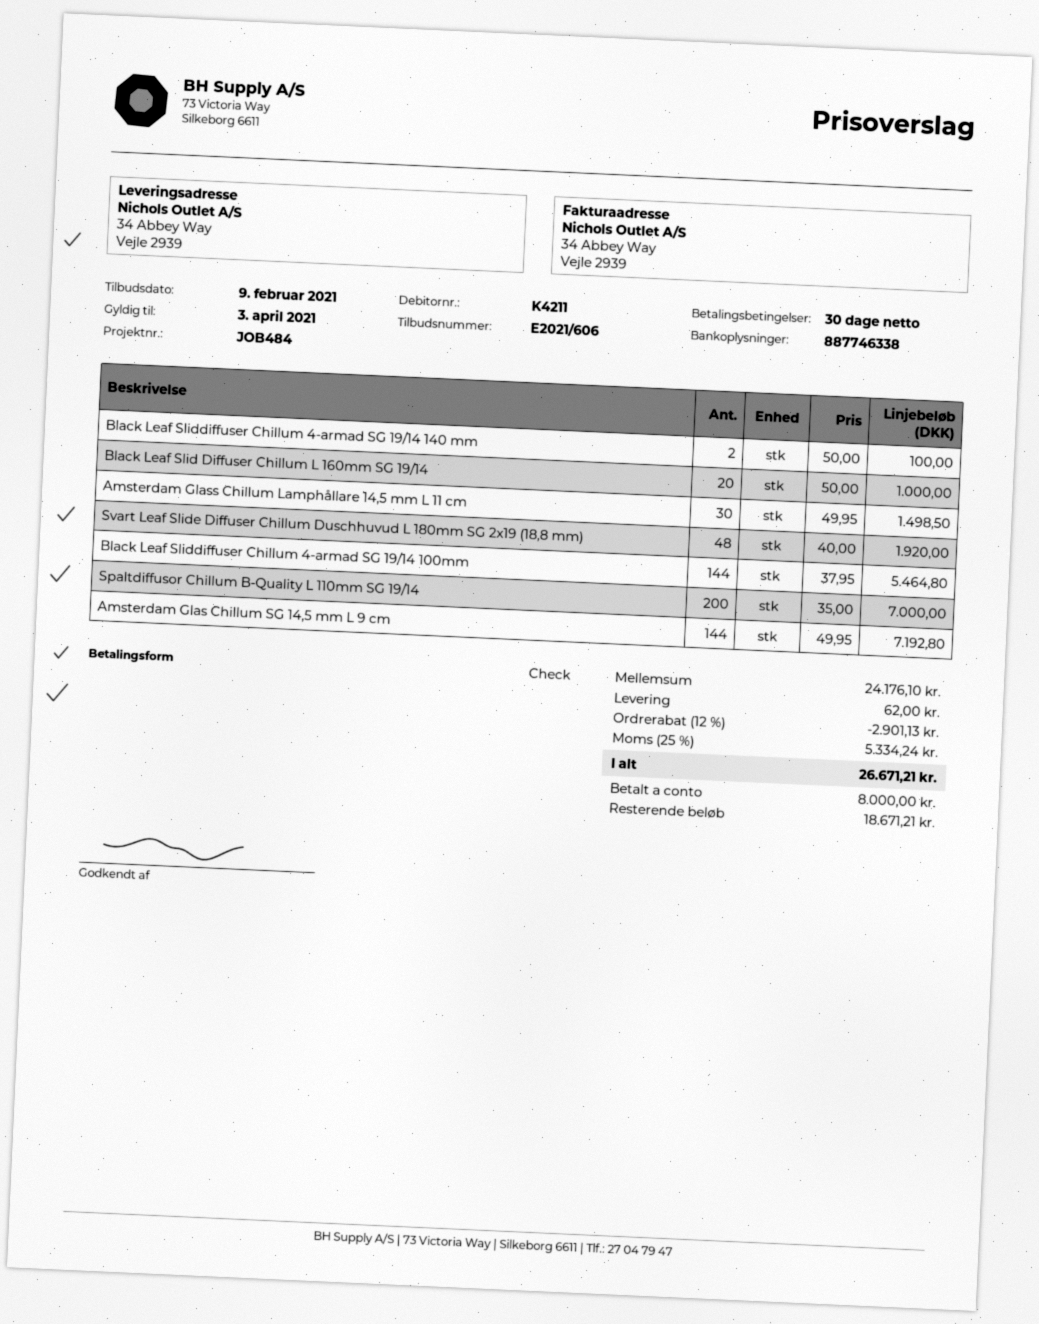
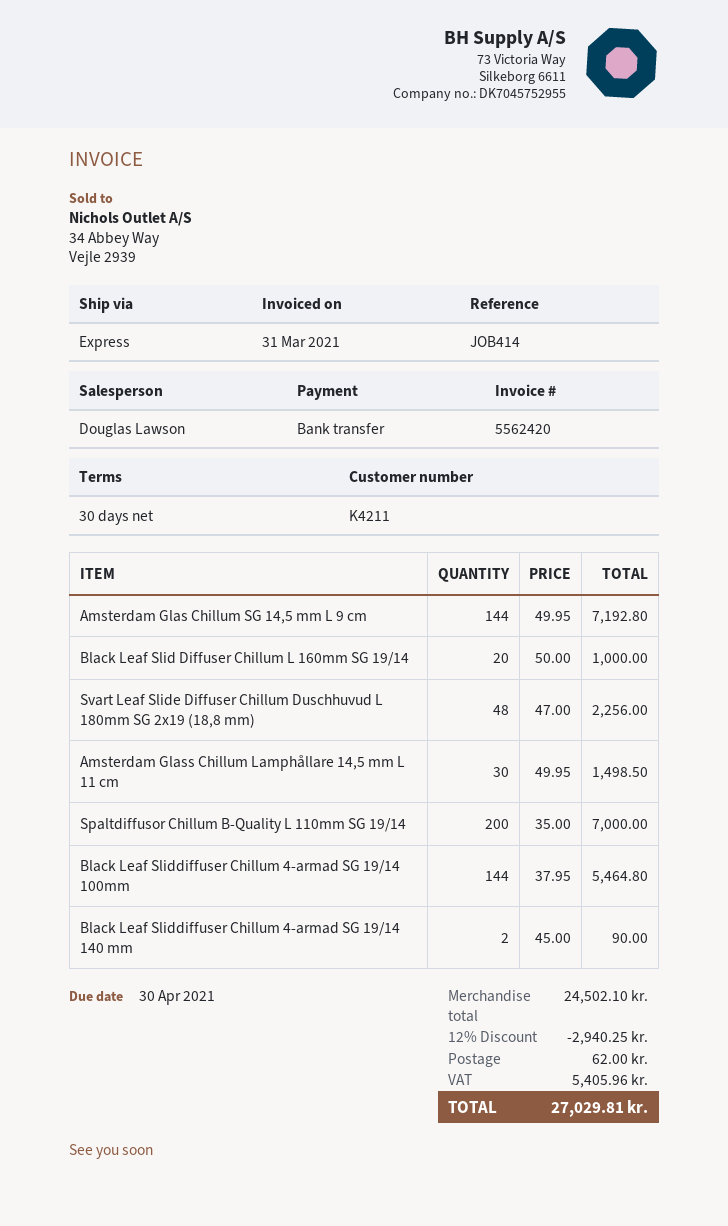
reference: JOB484 -> JOB414
payment method: cheque -> bank transfer
Black Leaf Sliddiffuser Chillum 4-armad SG 19/14 140 mm: 2 x 50.00 = 100.00 -> 2 x 45.00 = 90.00
Svart Leaf Slide Diffuser Chillum Duschhuvud L 180mm SG 2x19 (18,8 mm): 48 x 40.00 = 1920.00 -> 48 x 47.00 = 2256.00
subtotal: 24176.10 -> 24502.10
discount: 12% = 2901.13 -> 12% = 2940.25
tax: 5334.24 -> 5405.96
total: 26671.21 -> 27029.81

